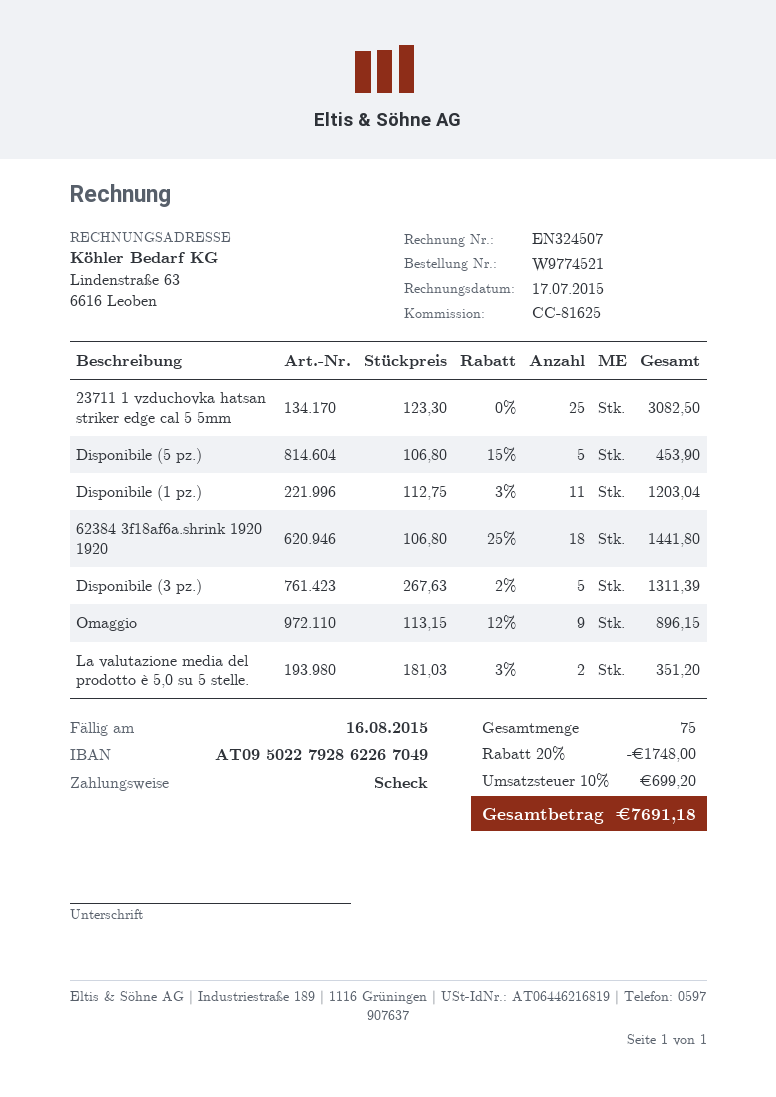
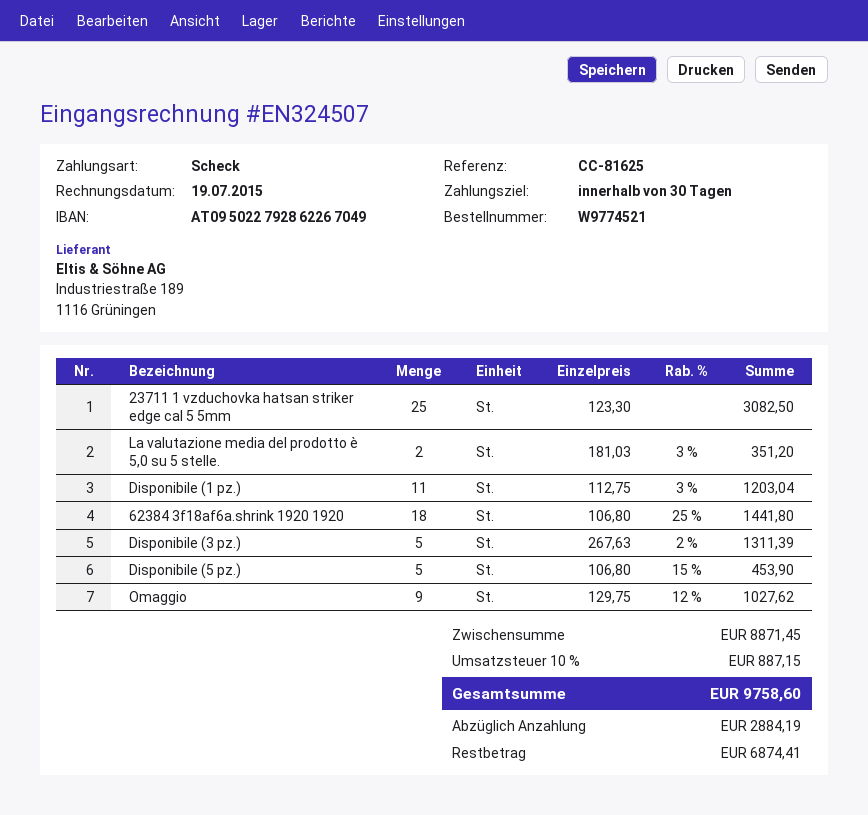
invoice date: 2015-07-17 -> 2015-07-19
Omaggio: 9 x 113.15 - 12% = 896.15 -> 9 x 129.75 - 12% = 1027.62
discount: 20% = 1748.00 -> none
tax: 10% = 699.20 -> 10% = 887.15
total: 7691.18 -> 9758.60

